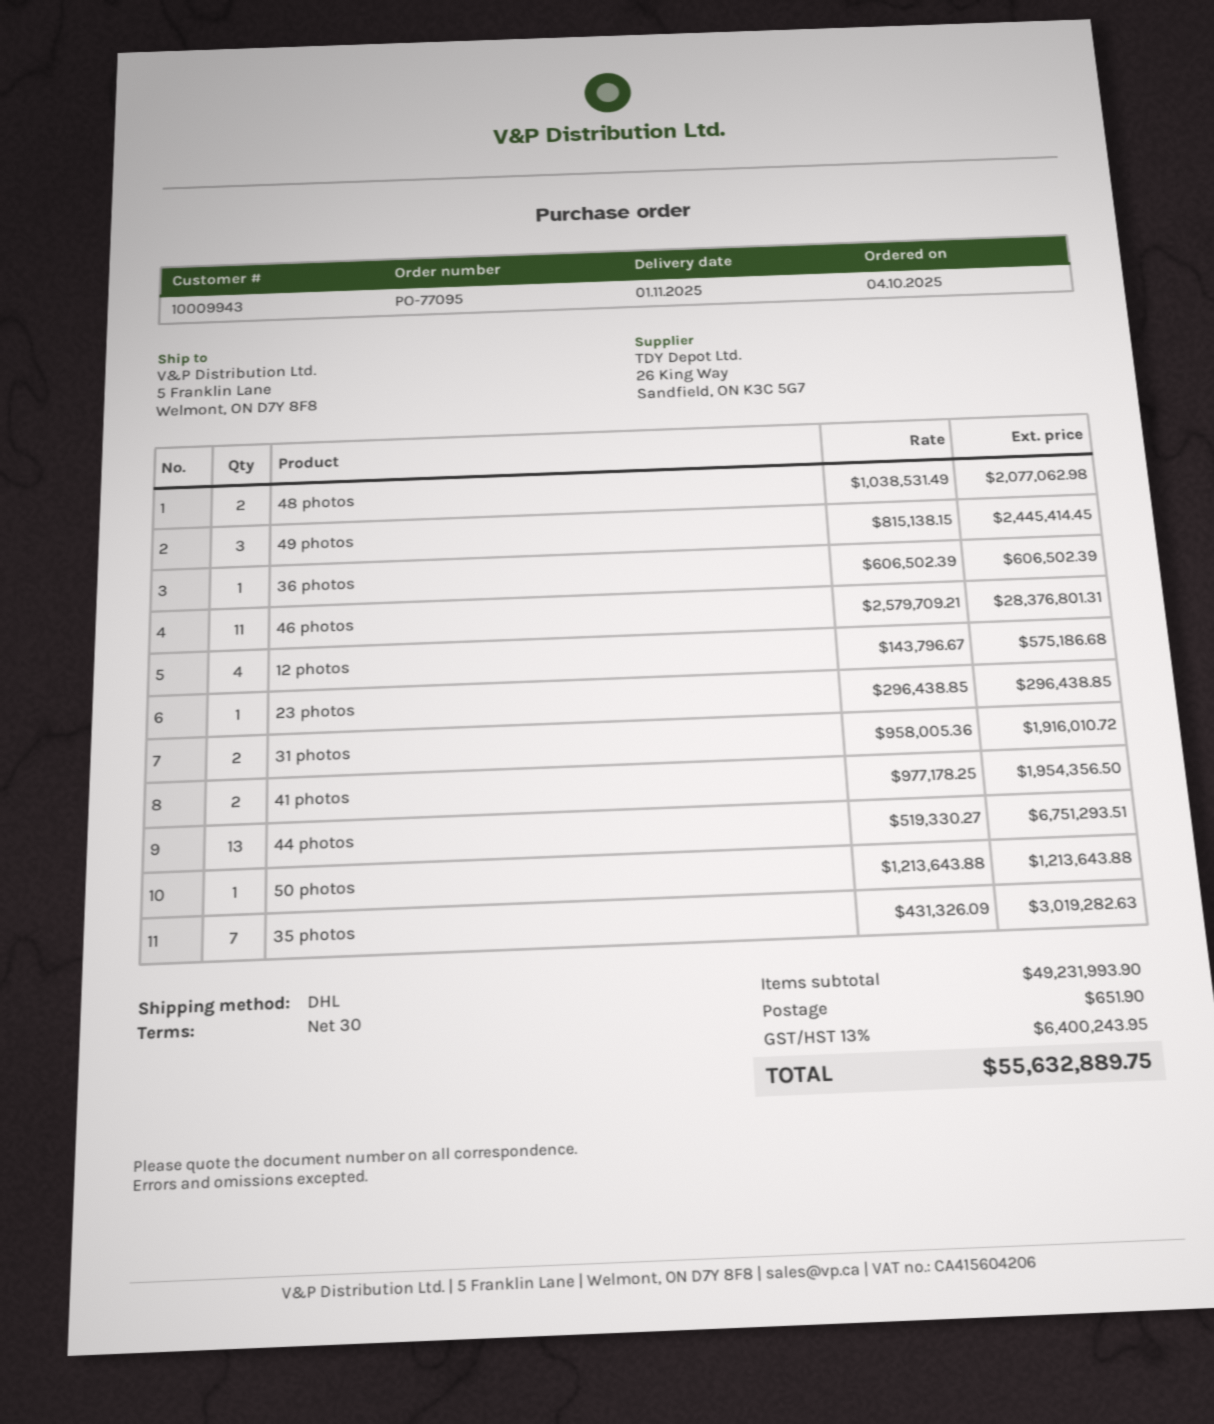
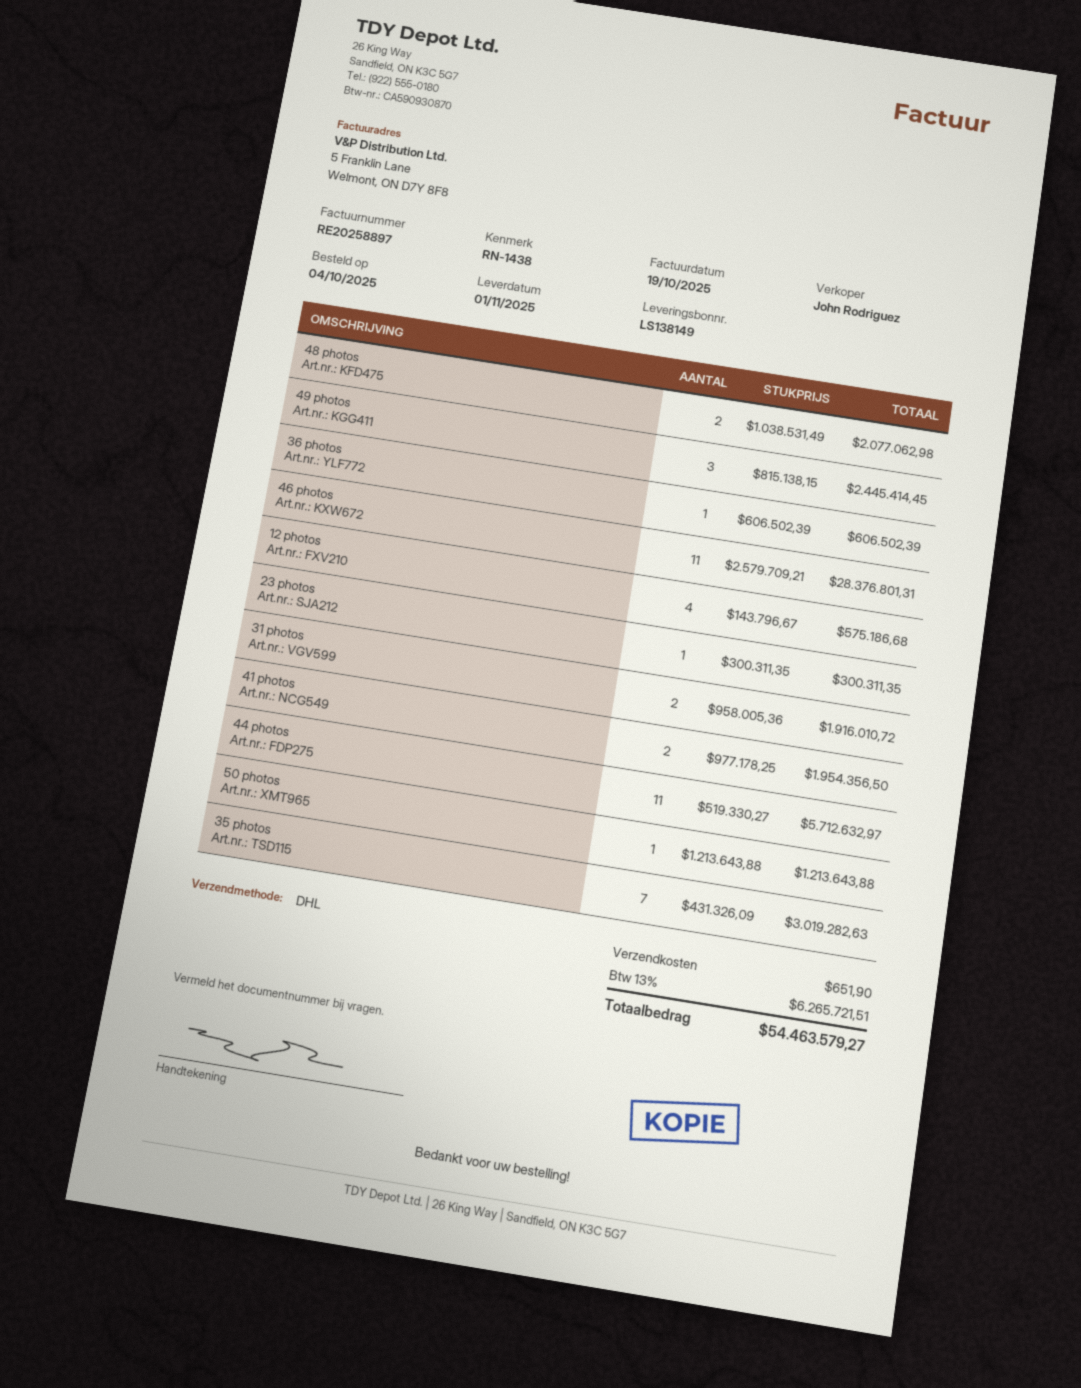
23 photos: 1 x 296438.85 = 296438.85 -> 1 x 300311.35 = 300311.35
44 photos: 13 x 519330.27 = 6751293.51 -> 11 x 519330.27 = 5712632.97
tax: 13% = 6400243.95 -> 13% = 6265721.51
total: 55632889.75 -> 54463579.27

